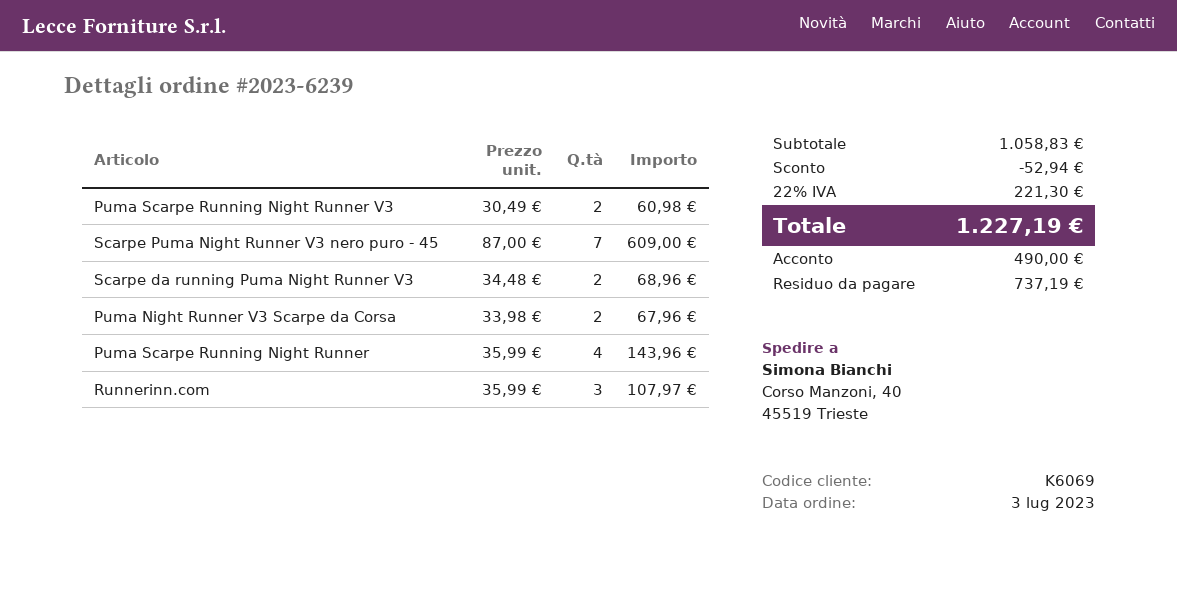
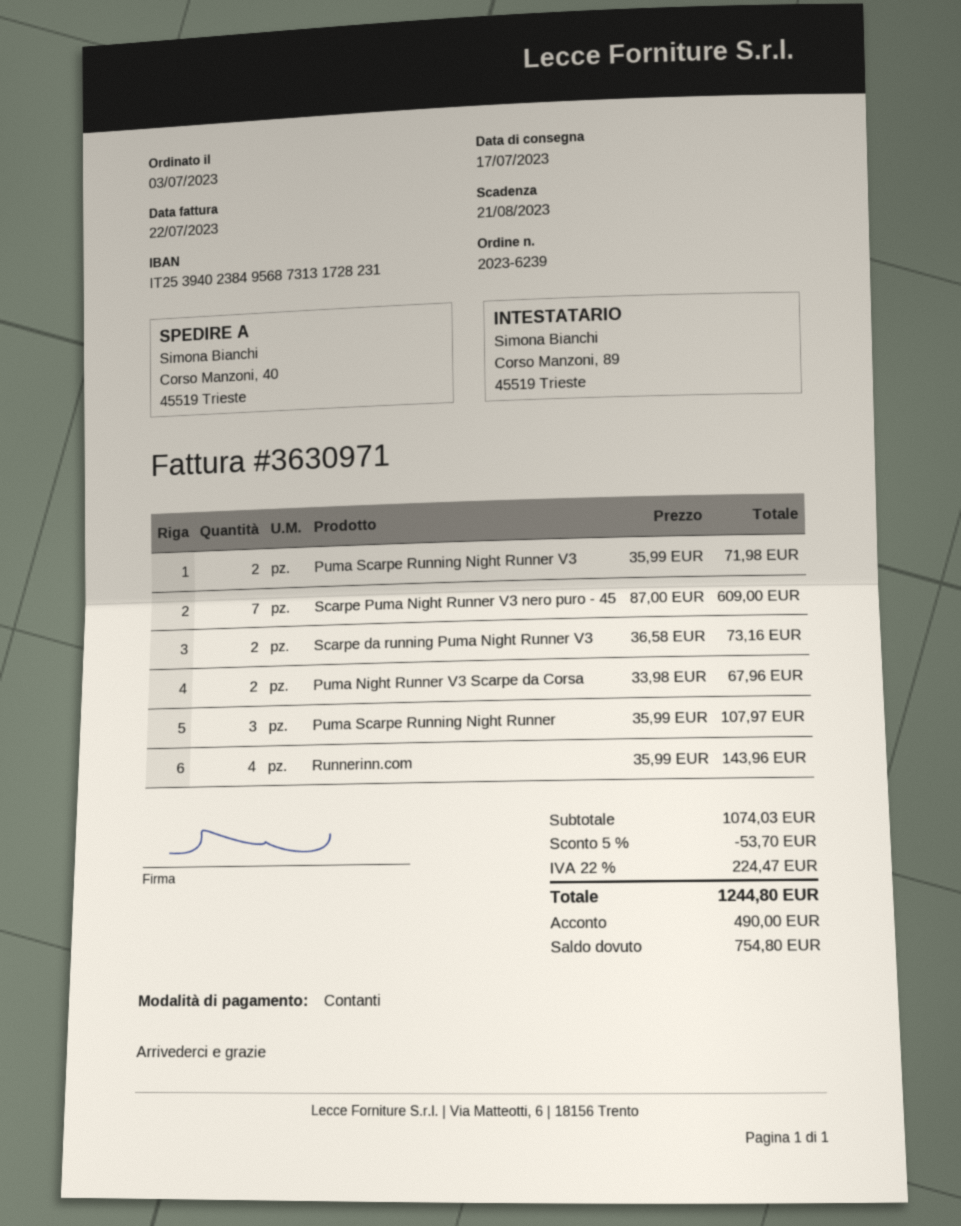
Puma Scarpe Running Night Runner V3: 2 x 30.49 = 60.98 -> 2 x 35.99 = 71.98
Scarpe da running Puma Night Runner V3: 2 x 34.48 = 68.96 -> 2 x 36.58 = 73.16
Puma Scarpe Running Night Runner: 4 x 35.99 = 143.96 -> 3 x 35.99 = 107.97
Runnerinn.com: 3 x 35.99 = 107.97 -> 4 x 35.99 = 143.96
subtotal: 1058.83 -> 1074.03
discount: 52.94 -> 53.70
tax: 22% = 221.30 -> 22% = 224.47
total: 1227.19 -> 1244.80
balance: 737.19 -> 754.80

